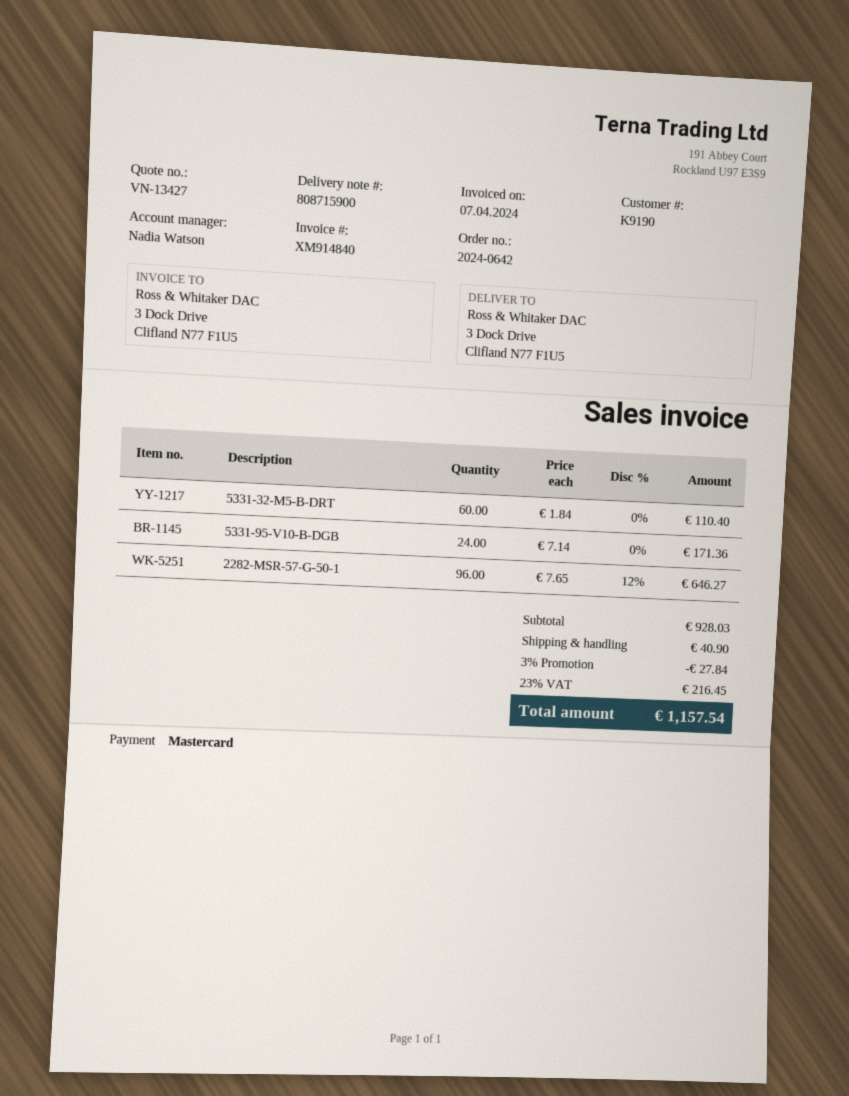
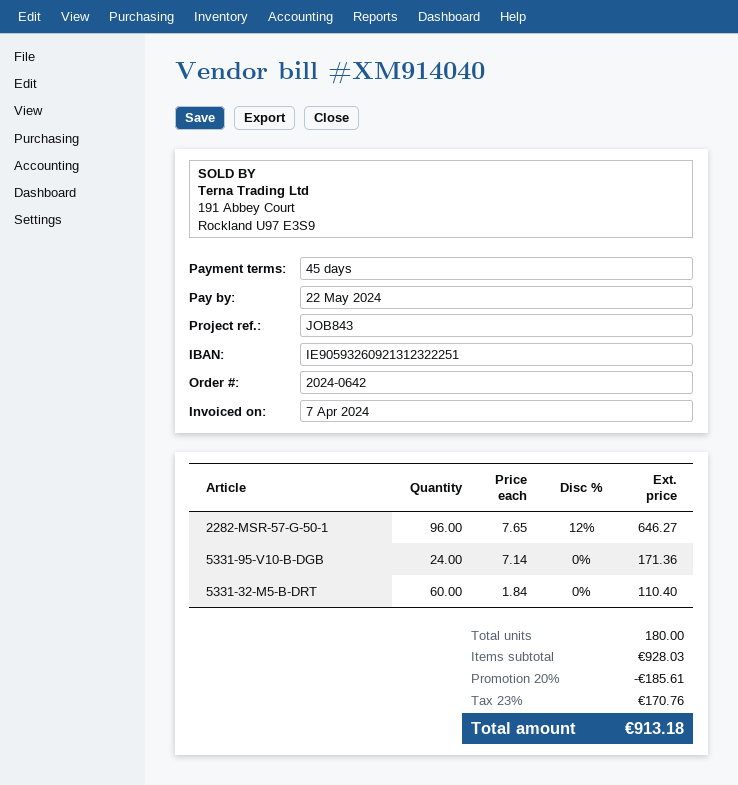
invoice number: XM914840 -> XM914040
discount: 3% = 27.84 -> 20% = 185.61
shipping: 40.90 -> none
tax: 23% = 216.45 -> 23% = 170.76
total: 1157.54 -> 913.18

